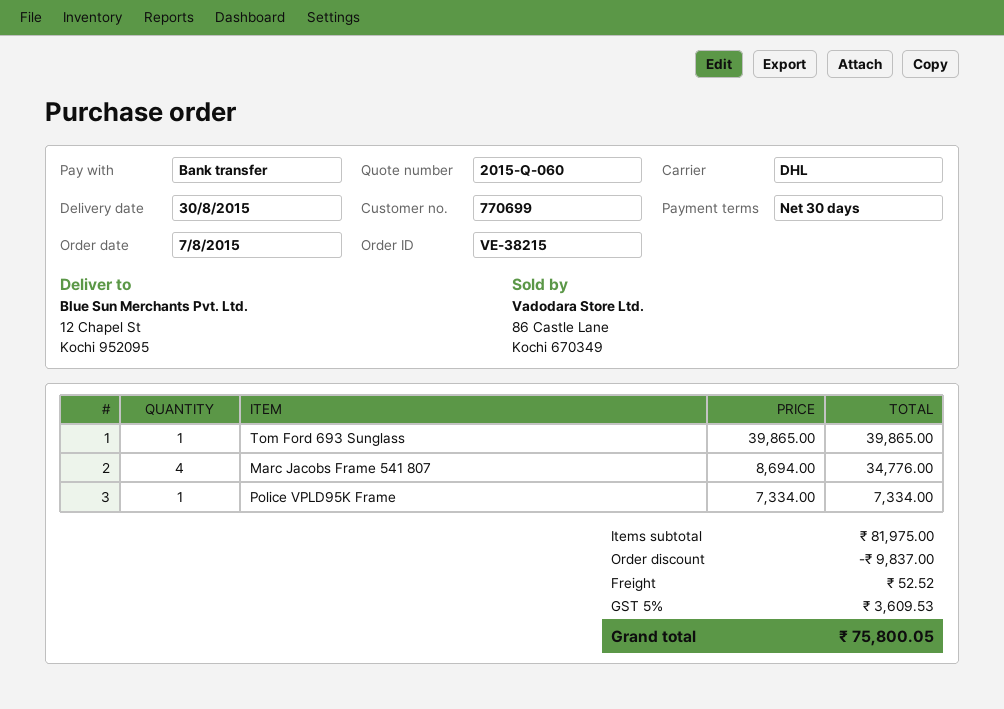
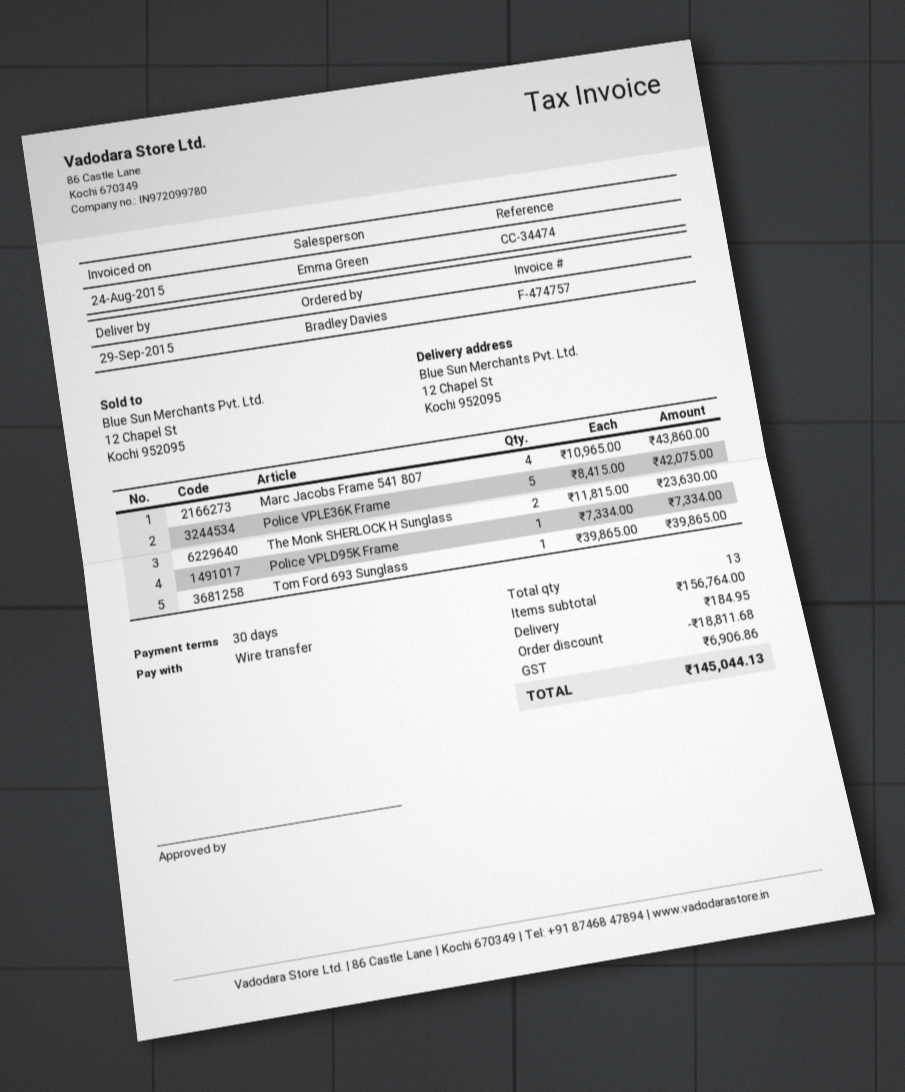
delivery date: 2015-08-30 -> 2015-09-29
Marc Jacobs Frame 541 807: 4 x 8694.00 = 34776.00 -> 4 x 10965.00 = 43860.00
Police VPLE36K Frame: none -> 5 x 8415.00 = 42075.00
The Monk SHERLOCK H Sunglass: none -> 2 x 11815.00 = 23630.00
subtotal: 81975.00 -> 156764.00
discount: 9837.00 -> 18811.68
shipping: 52.52 -> 184.95
tax: 3609.53 -> 6906.86
total: 75800.05 -> 145044.13

